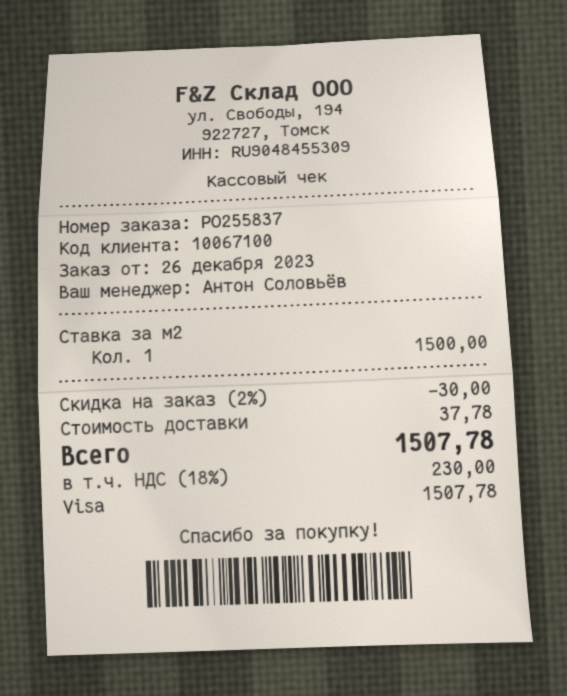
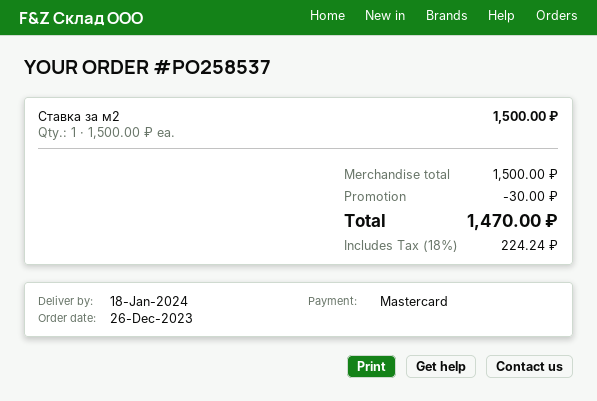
order number: PO255837 -> PO258537
payment method: Visa -> Mastercard
shipping: 37.78 -> none
tax: 18% = 230.00 -> 18% = 224.24
total: 1507.78 -> 1470.00

